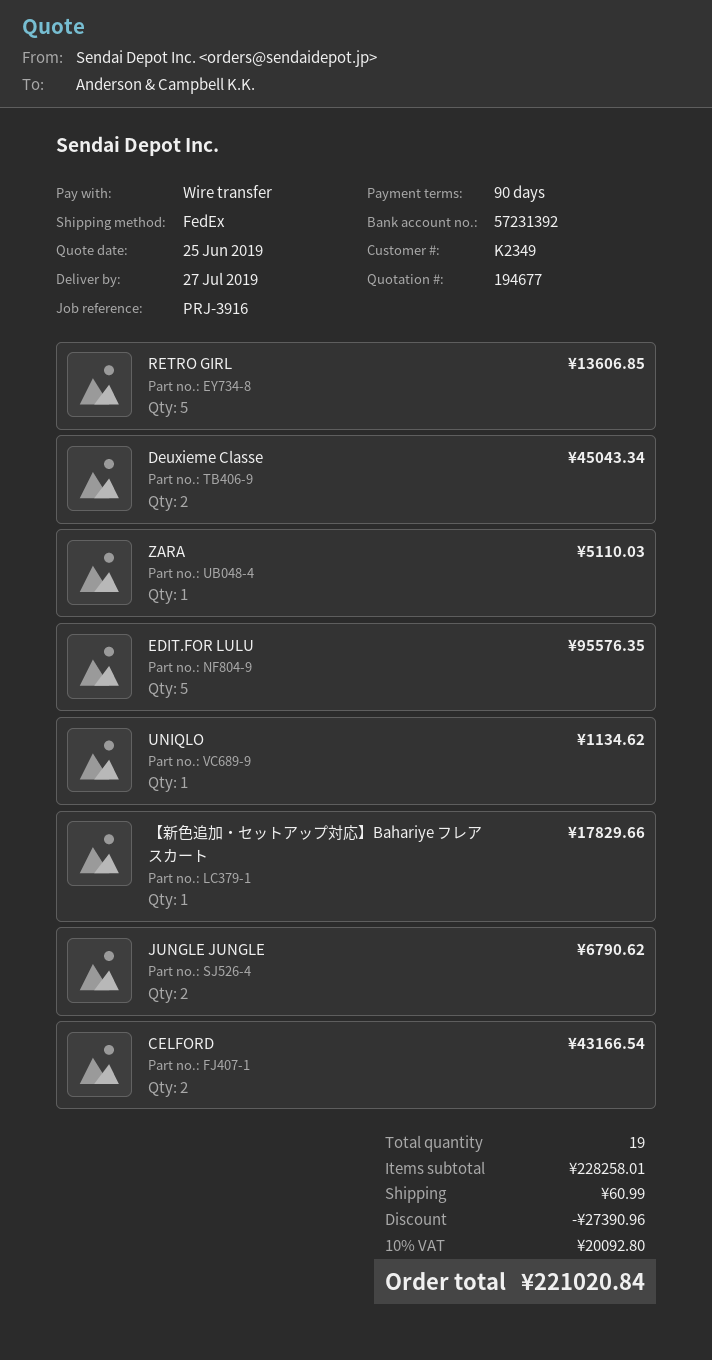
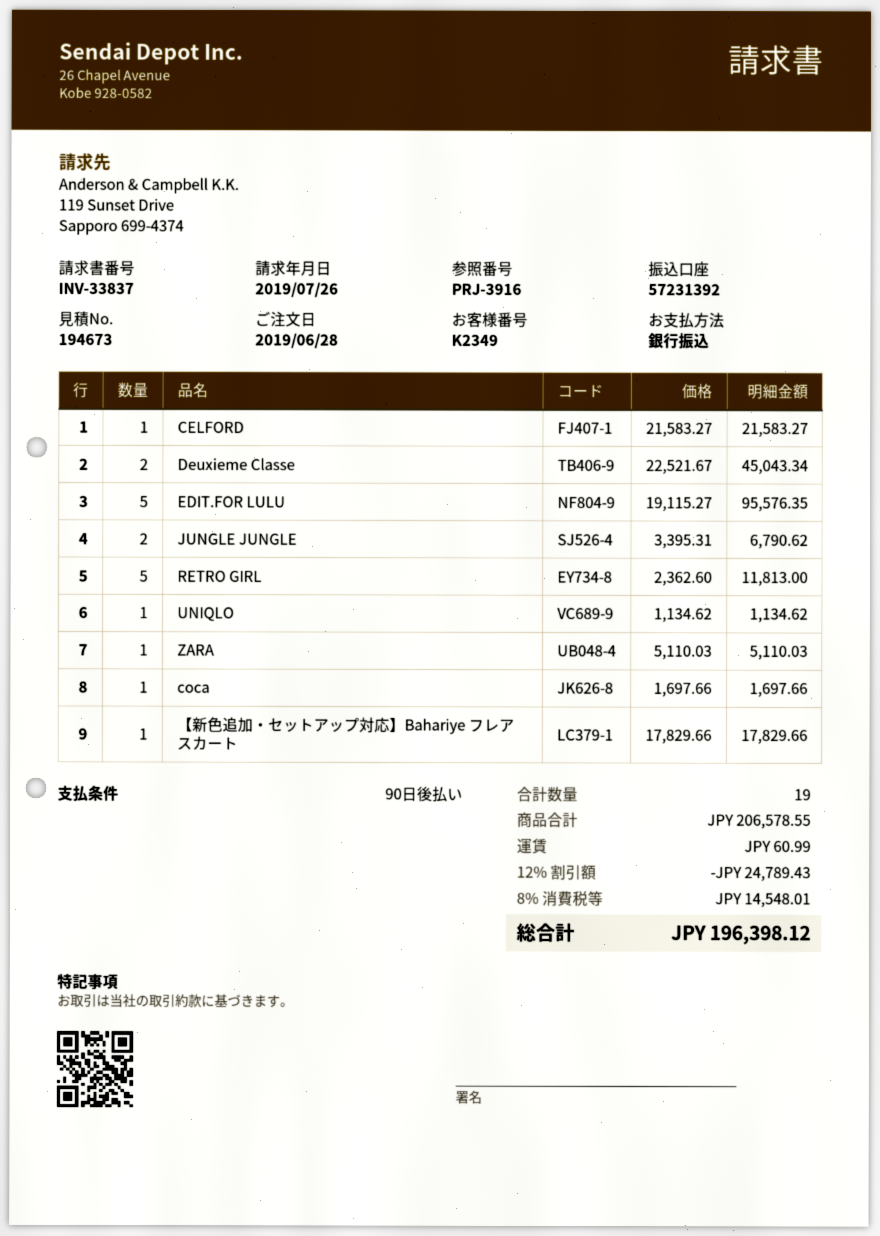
quote number: 194677 -> 194673
RETRO GIRL: 5 for 13606.85 -> 5 for 11813.00
CELFORD: 2 for 43166.54 -> 1 for 21583.27
coca: none -> 1 for 1697.66
subtotal: 228258.01 -> 206578.55
discount: 27390.96 -> 24789.43
tax: 10% = 20092.80 -> 8% = 14548.01
total: 221020.84 -> 196398.12

